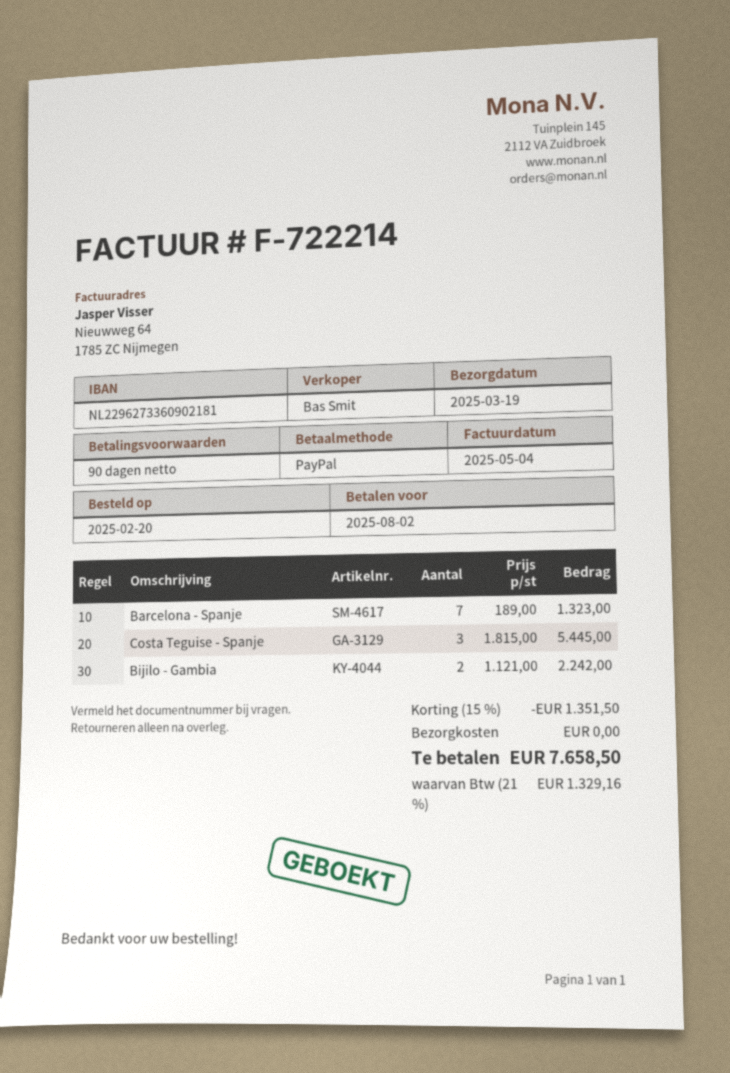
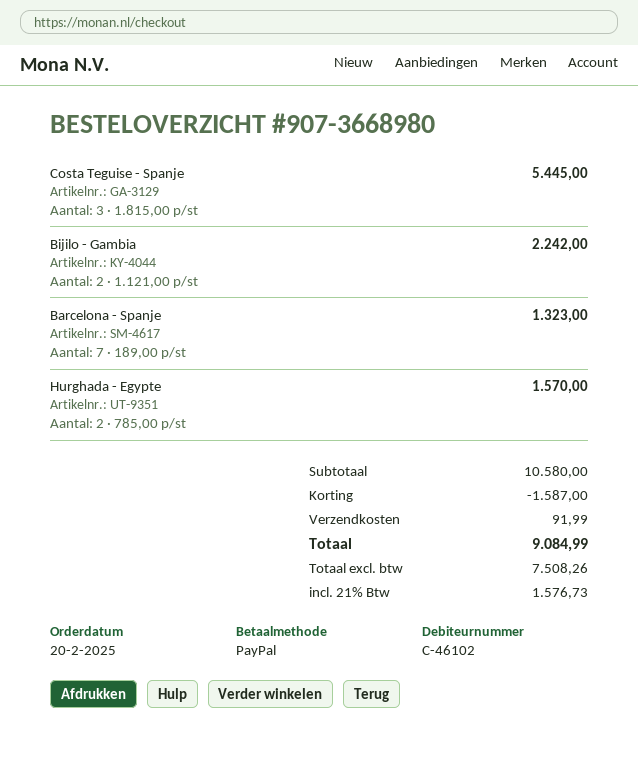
Hurghada - Egypte: none -> 2 x 785.00 = 1570.00
discount: 1351.50 -> 1587.00
shipping: 0.00 -> 91.99
tax: 21% = 1329.16 -> 21% = 1576.73
total: 7658.50 -> 9084.99

